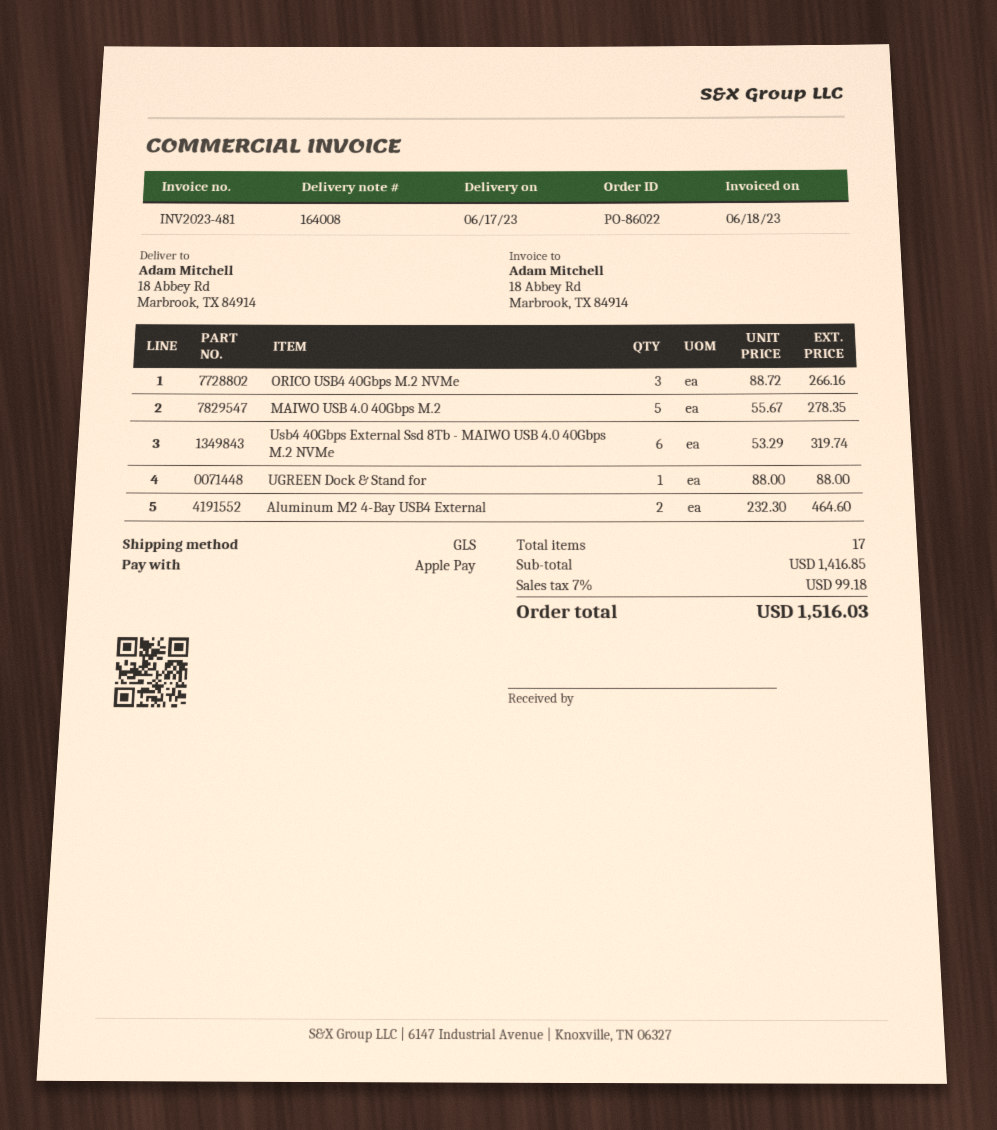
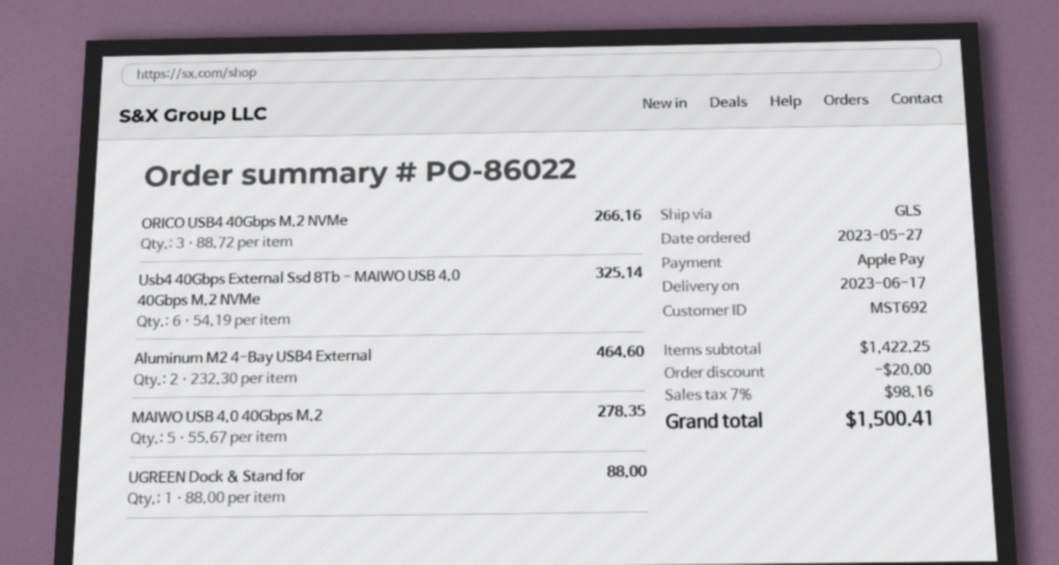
Usb4 40Gbps External Ssd 8Tb - MAIWO USB 4.0 40Gbps M.2 NVMe: 6 x 53.29 = 319.74 -> 6 x 54.19 = 325.14
subtotal: 1416.85 -> 1422.25
discount: none -> 20.00
tax: 7% = 99.18 -> 7% = 98.16
total: 1516.03 -> 1500.41

